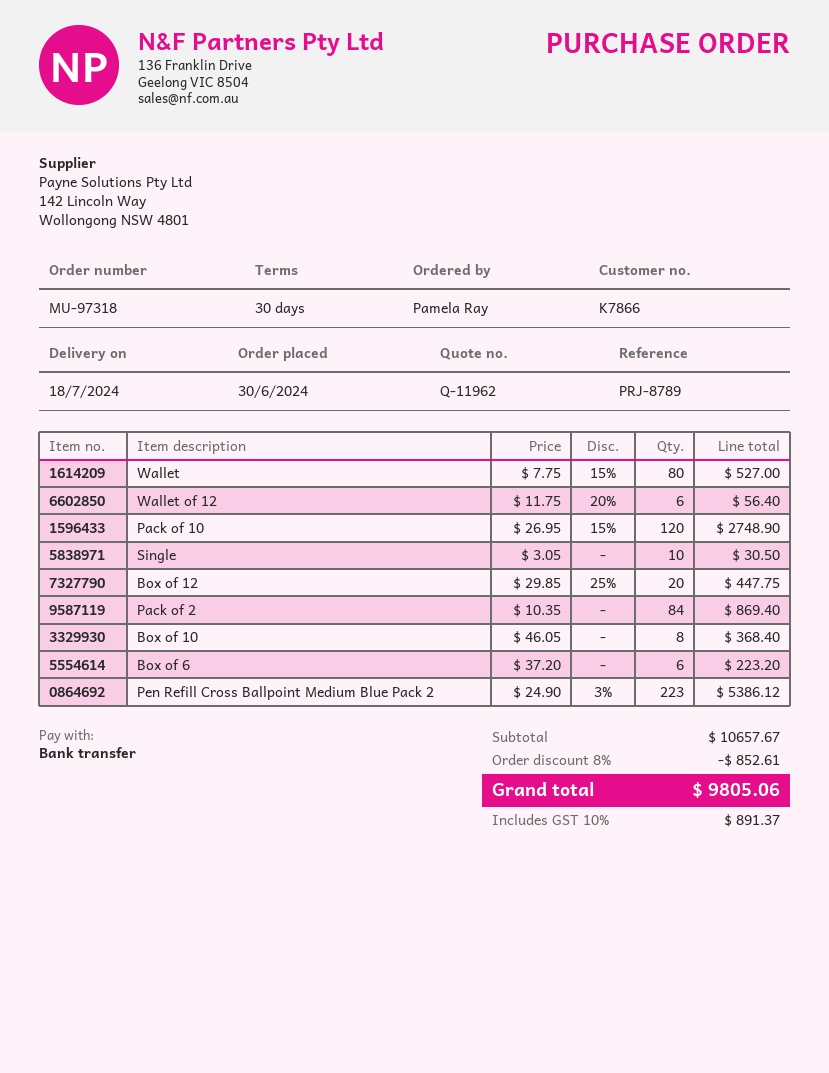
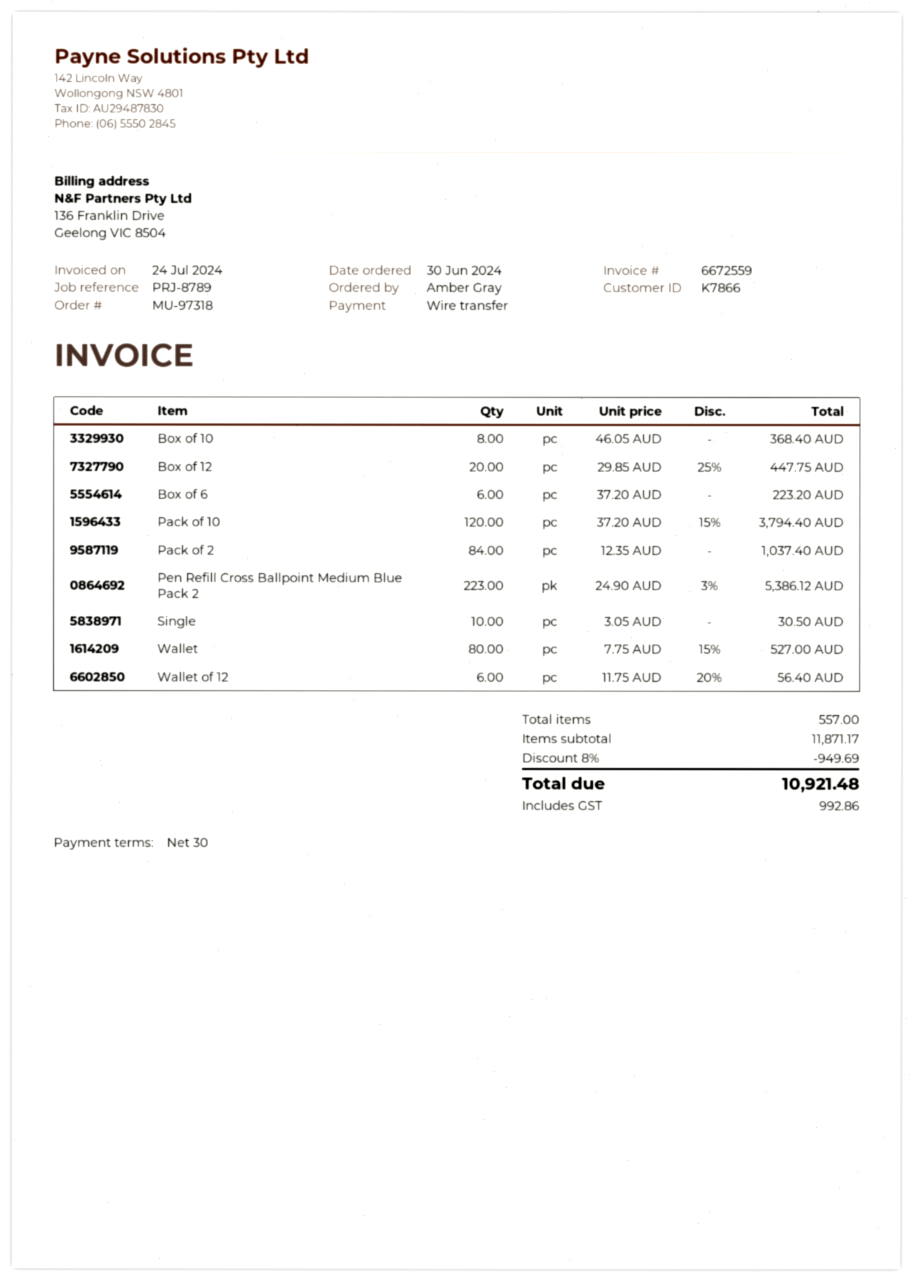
ordered by: Pamela Ray -> Amber Gray
Pack of 10: 120 x 26.95 - 15% = 2748.90 -> 120 x 37.20 - 15% = 3794.40
Pack of 2: 84 x 10.35 = 869.40 -> 84 x 12.35 = 1037.40
subtotal: 10657.67 -> 11871.17
discount: 8% = 852.61 -> 8% = 949.69
tax: 891.37 -> 992.86
total: 9805.06 -> 10921.48

